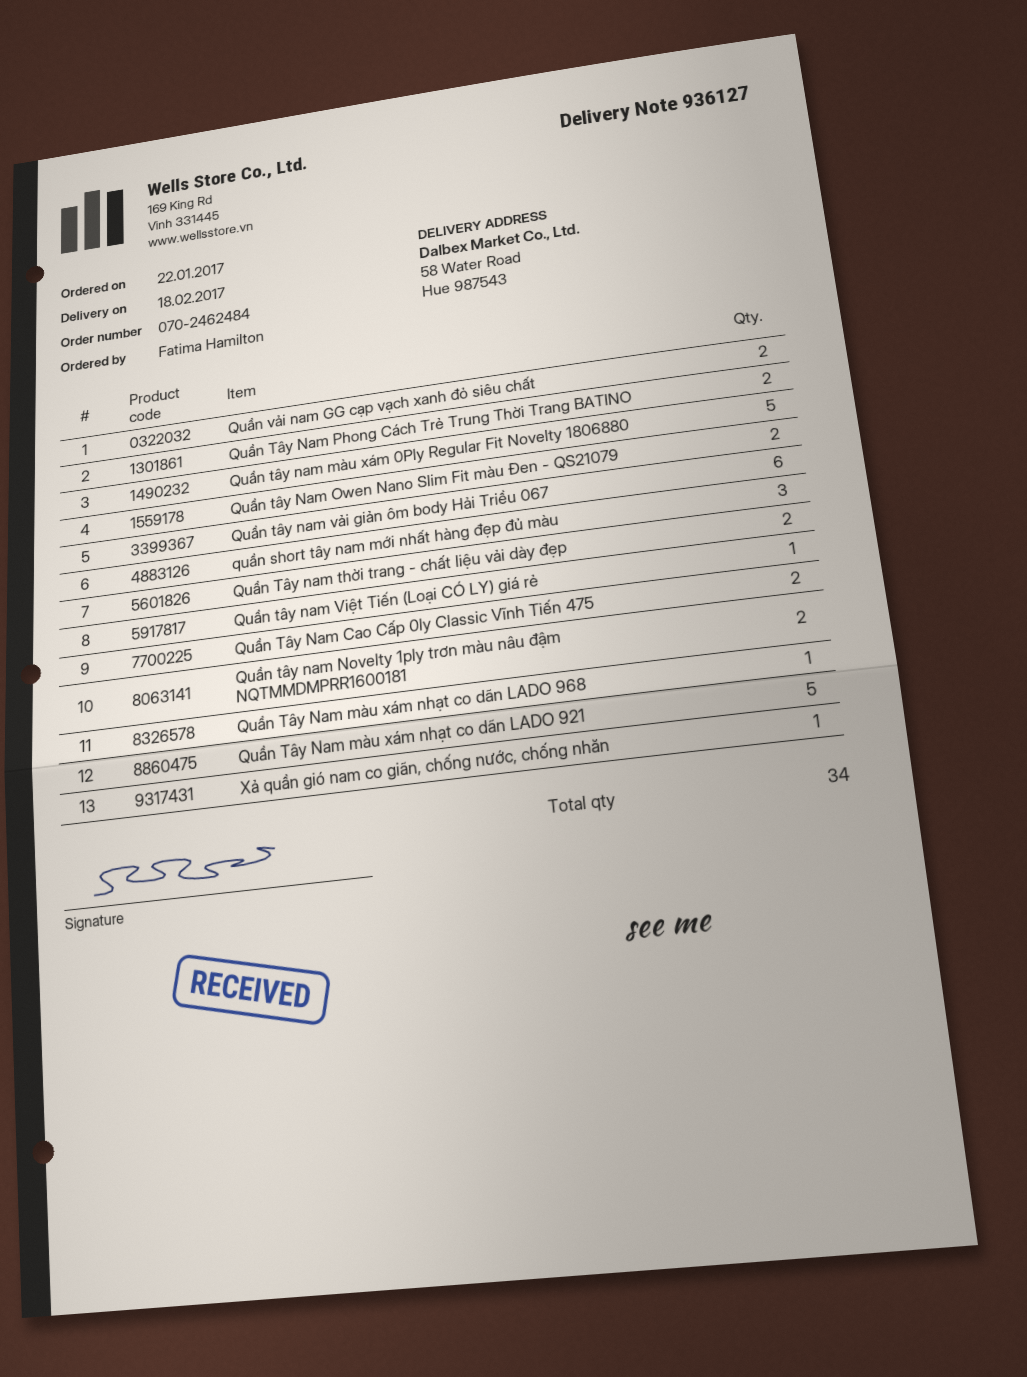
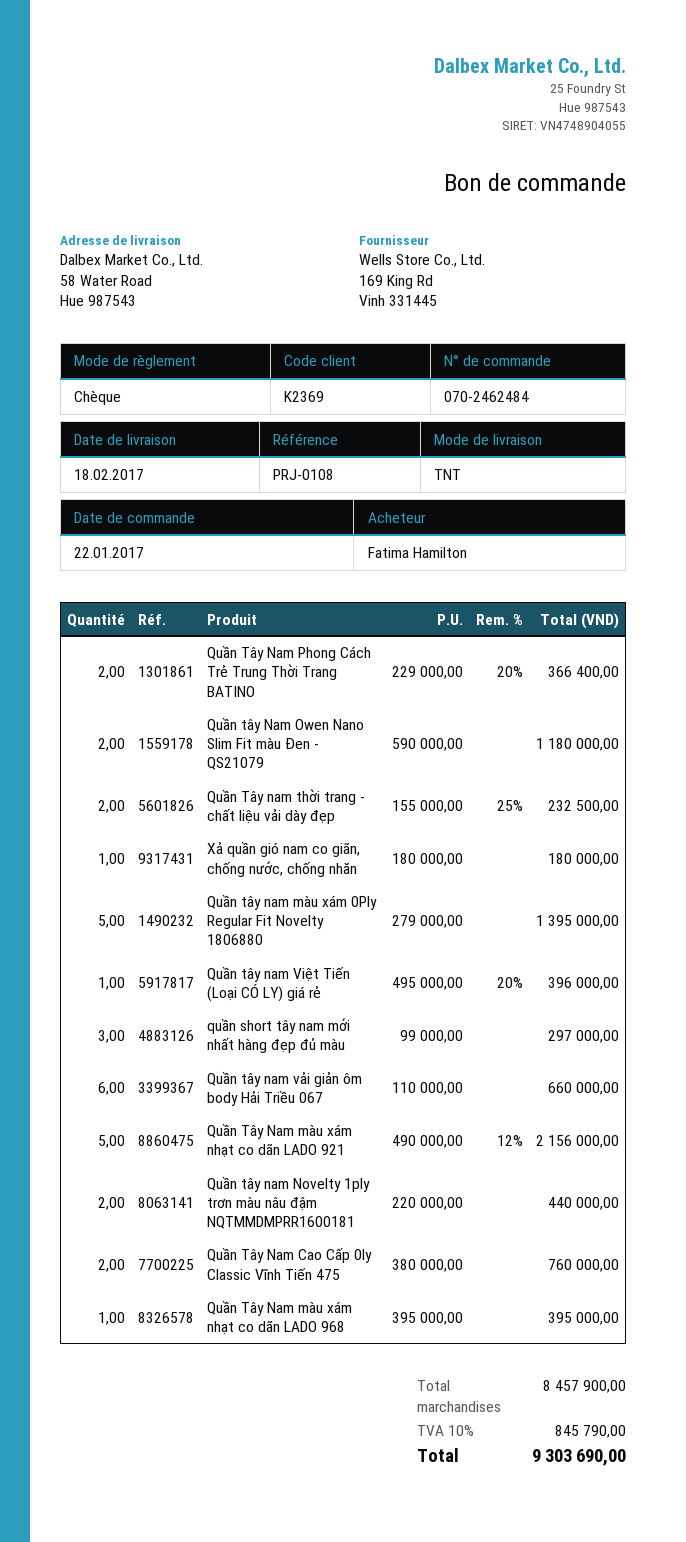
Quần vải nam GG cạp vạch xanh đỏ siêu chất: 2 -> none

